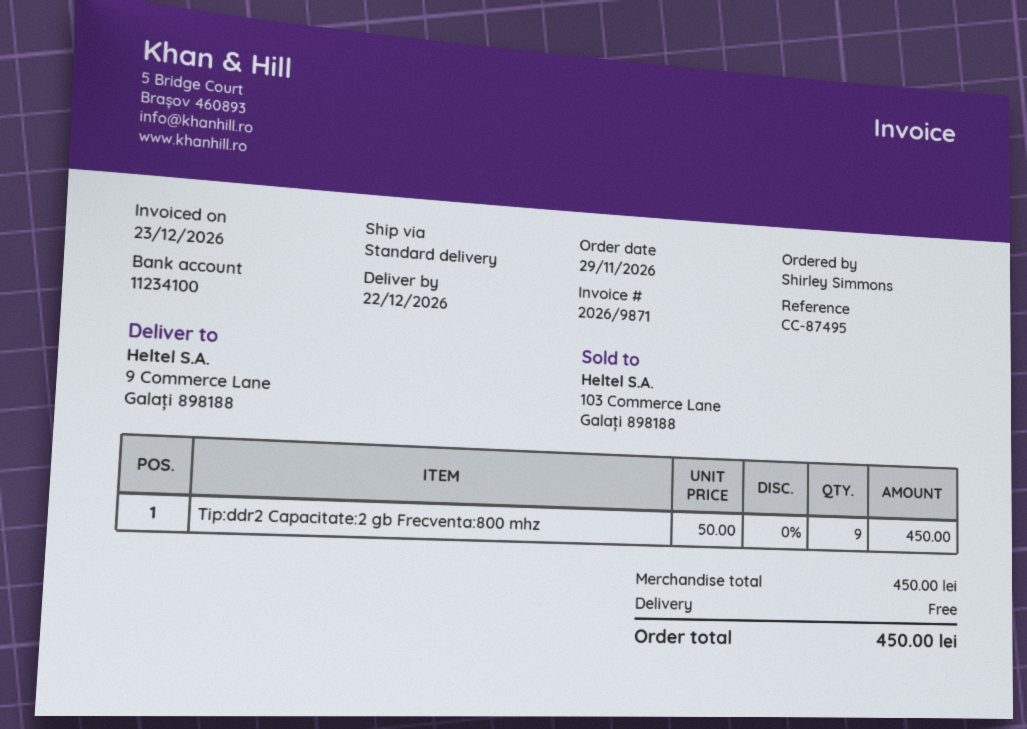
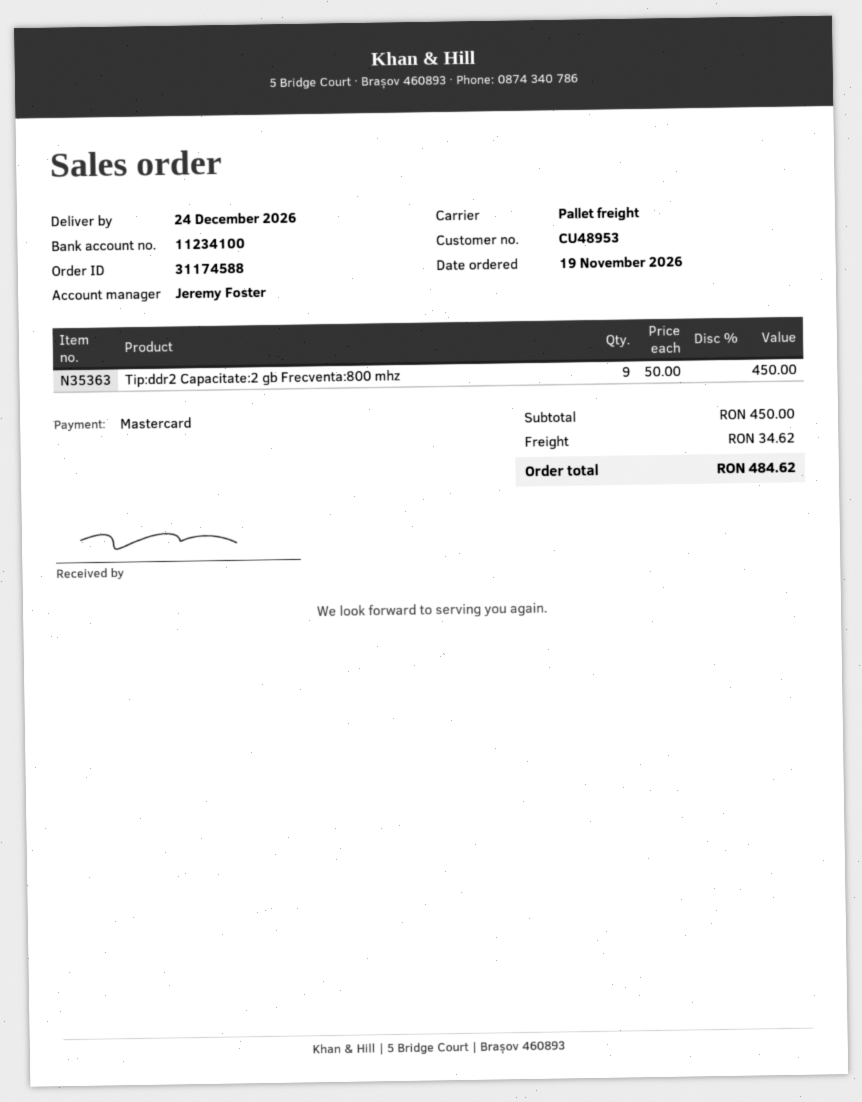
order date: 2026-11-29 -> 2026-11-19
delivery date: 2026-12-22 -> 2026-12-24
shipping method: standard -> pallet freight
shipping: 0.00 -> 34.62
total: 450.00 -> 484.62

